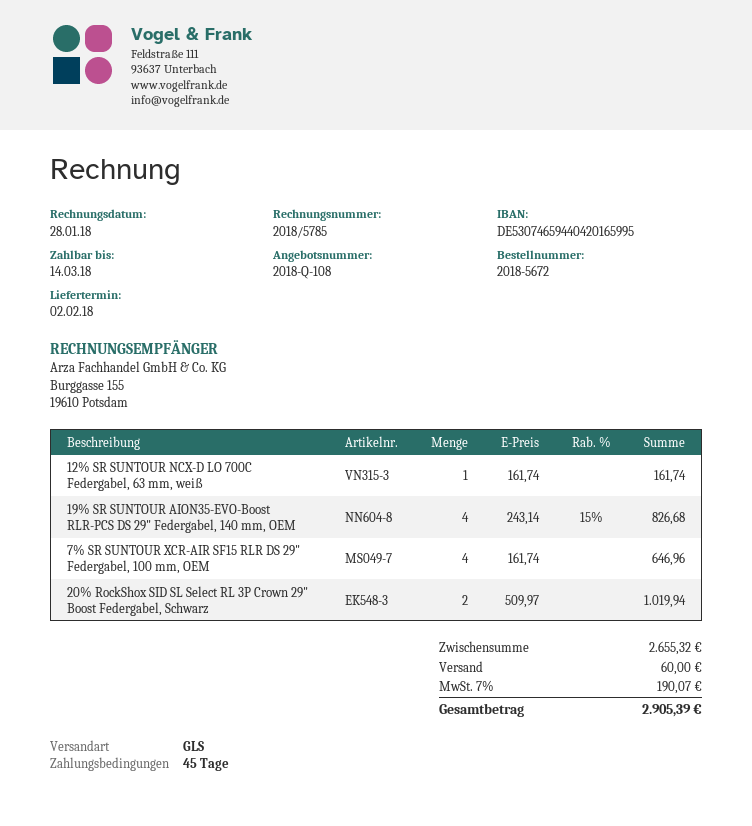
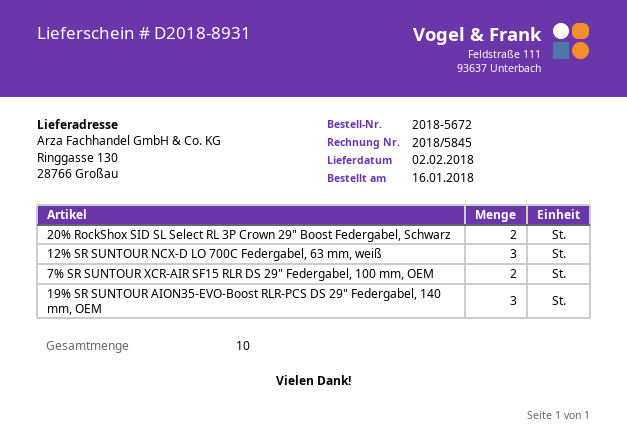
invoice number: 2018/5785 -> 2018/5845
12% SR SUNTOUR NCX-D LO 700C Federgabel, 63 mm, weiß: 1 -> 3
19% SR SUNTOUR AION35-EVO-Boost RLR-PCS DS 29" Federgabel, 140 mm, OEM: 4 -> 3
7% SR SUNTOUR XCR-AIR SF15 RLR DS 29" Federgabel, 100 mm, OEM: 4 -> 2

